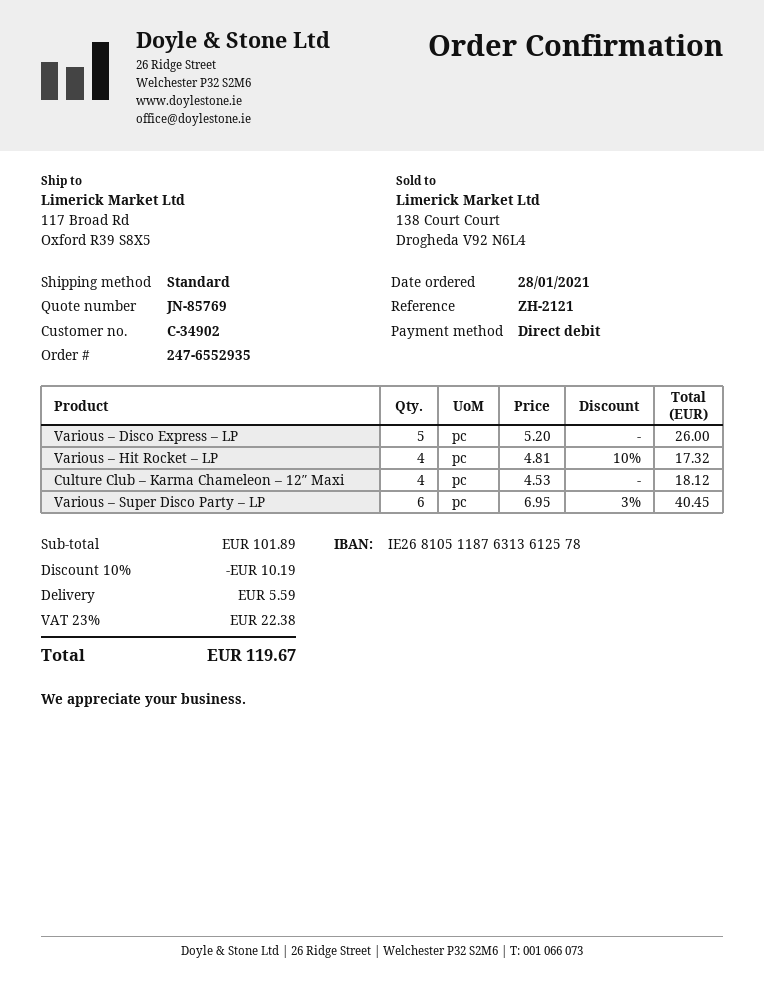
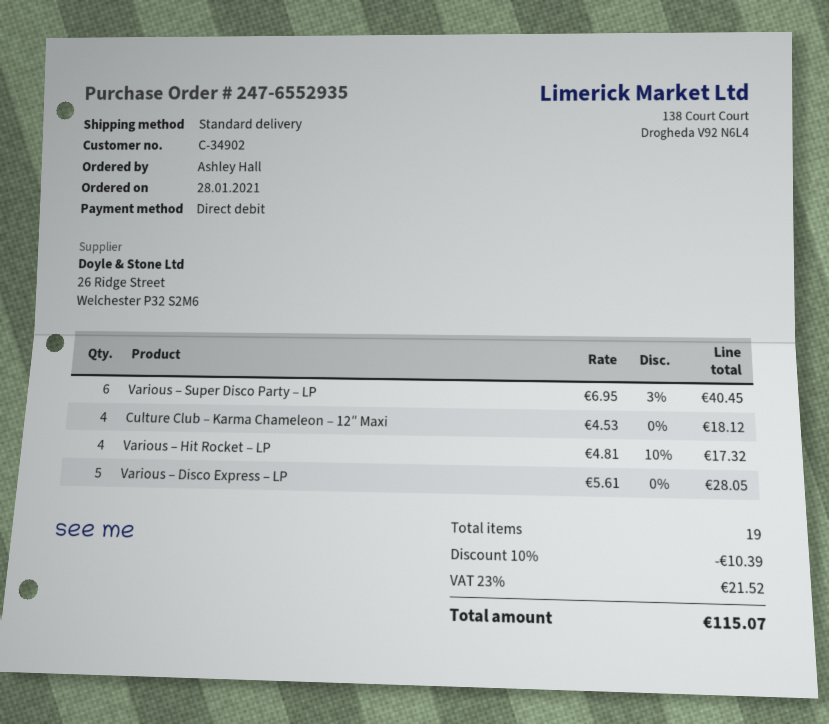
Various – Disco Express – LP: 5 x 5.20 = 26.00 -> 5 x 5.61 = 28.05
discount: 10% = 10.19 -> 10% = 10.39
shipping: 5.59 -> none
tax: 23% = 22.38 -> 23% = 21.52
total: 119.67 -> 115.07

